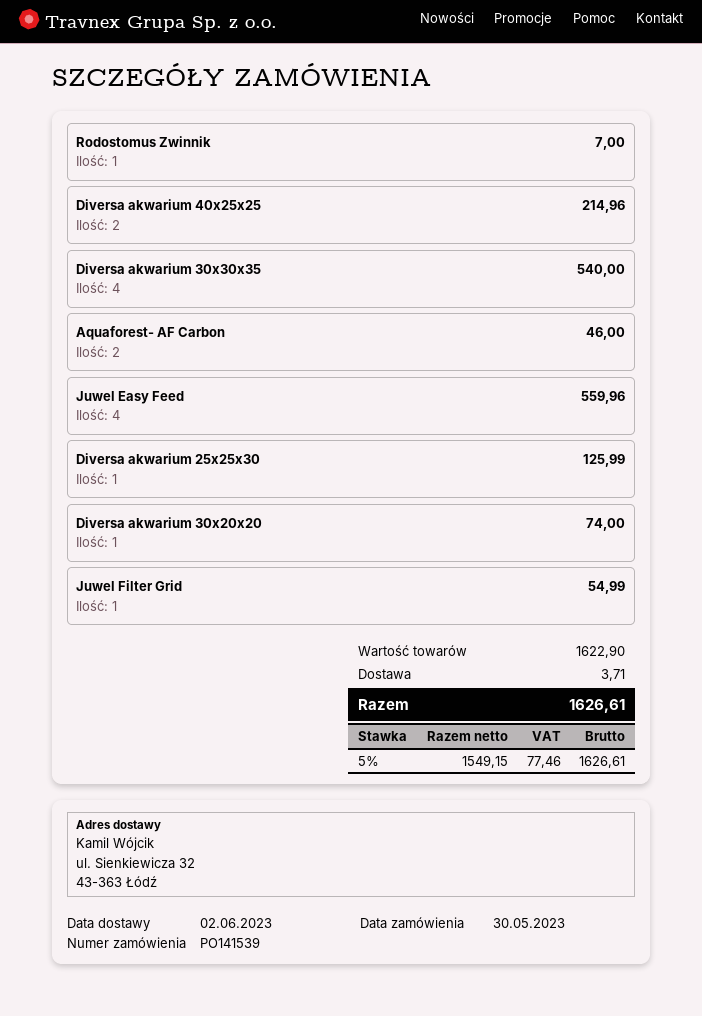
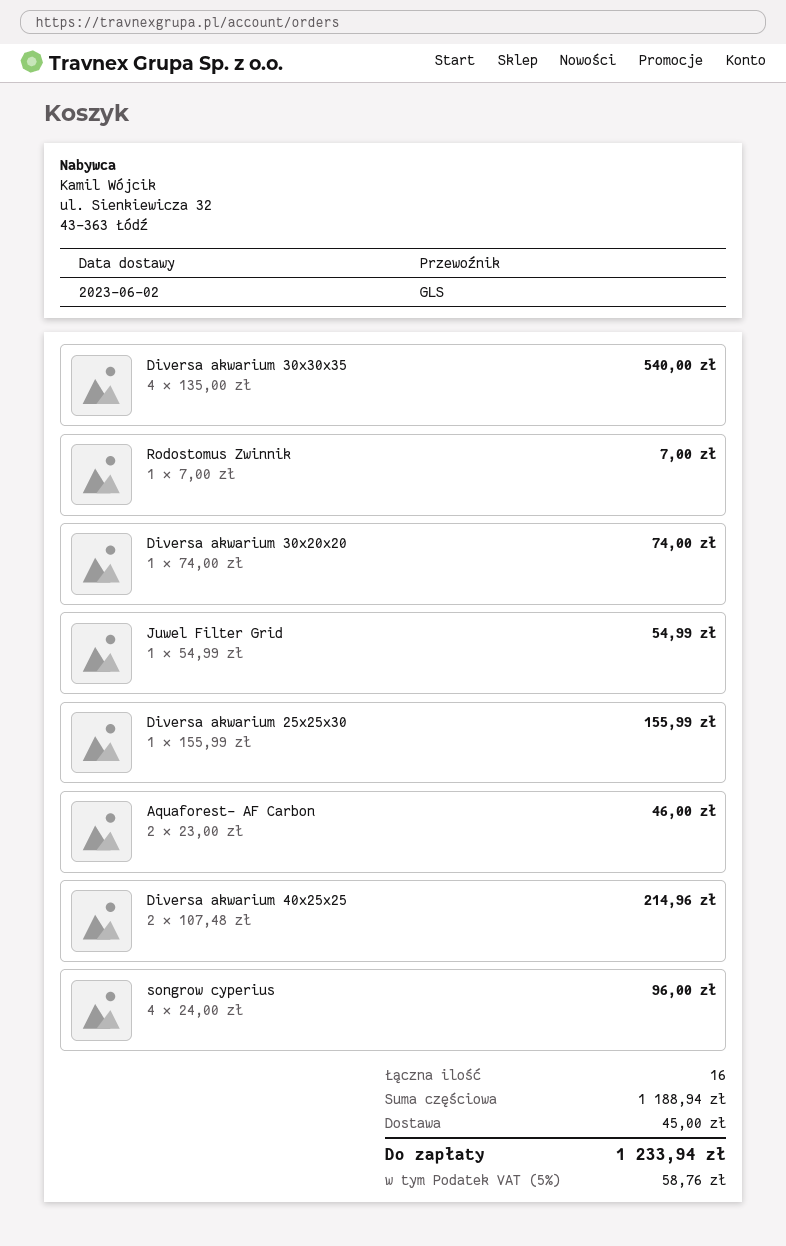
Juwel Easy Feed: 4 for 559.96 -> none
Diversa akwarium 25x25x30: 1 for 125.99 -> 1 for 155.99
songrow cyperius: none -> 4 for 96.00
subtotal: 1622.90 -> 1188.94
shipping: 3.71 -> 45.00
tax: 5% = 77.46 -> 5% = 58.76
total: 1626.61 -> 1233.94

